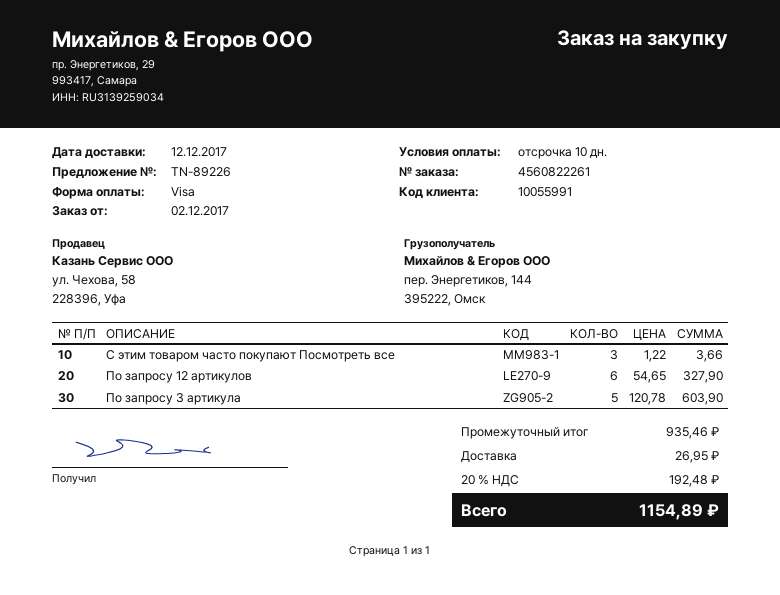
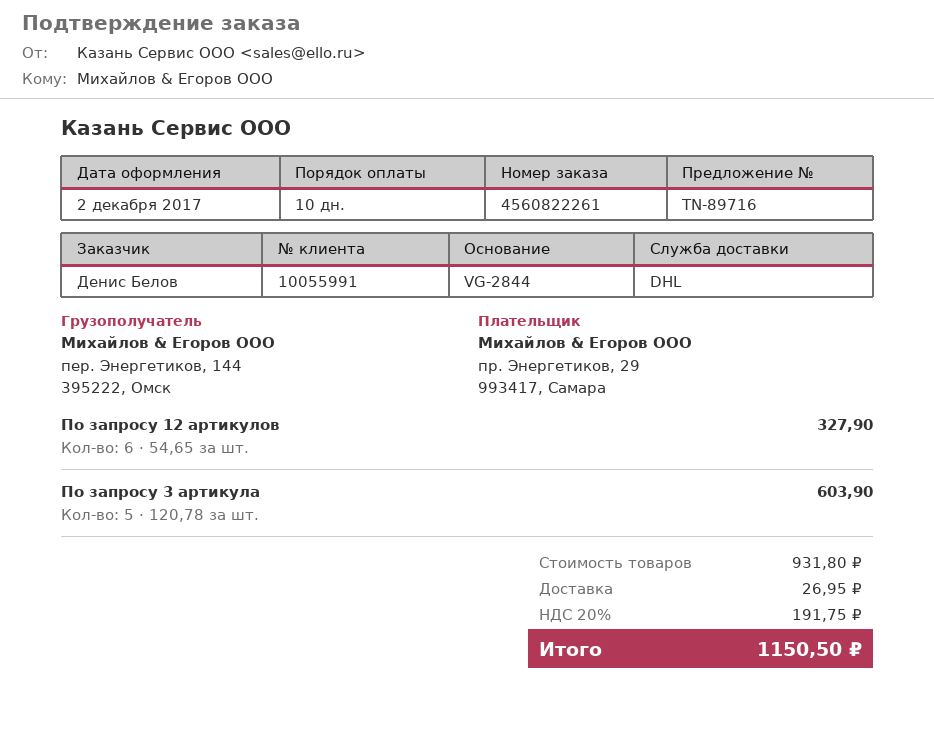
quote number: TN-89226 -> TN-89716
С этим товаром часто покупают Посмотреть все: 3 x 1.22 = 3.66 -> none
subtotal: 935.46 -> 931.80
tax: 20% = 192.48 -> 20% = 191.75
total: 1154.89 -> 1150.50

